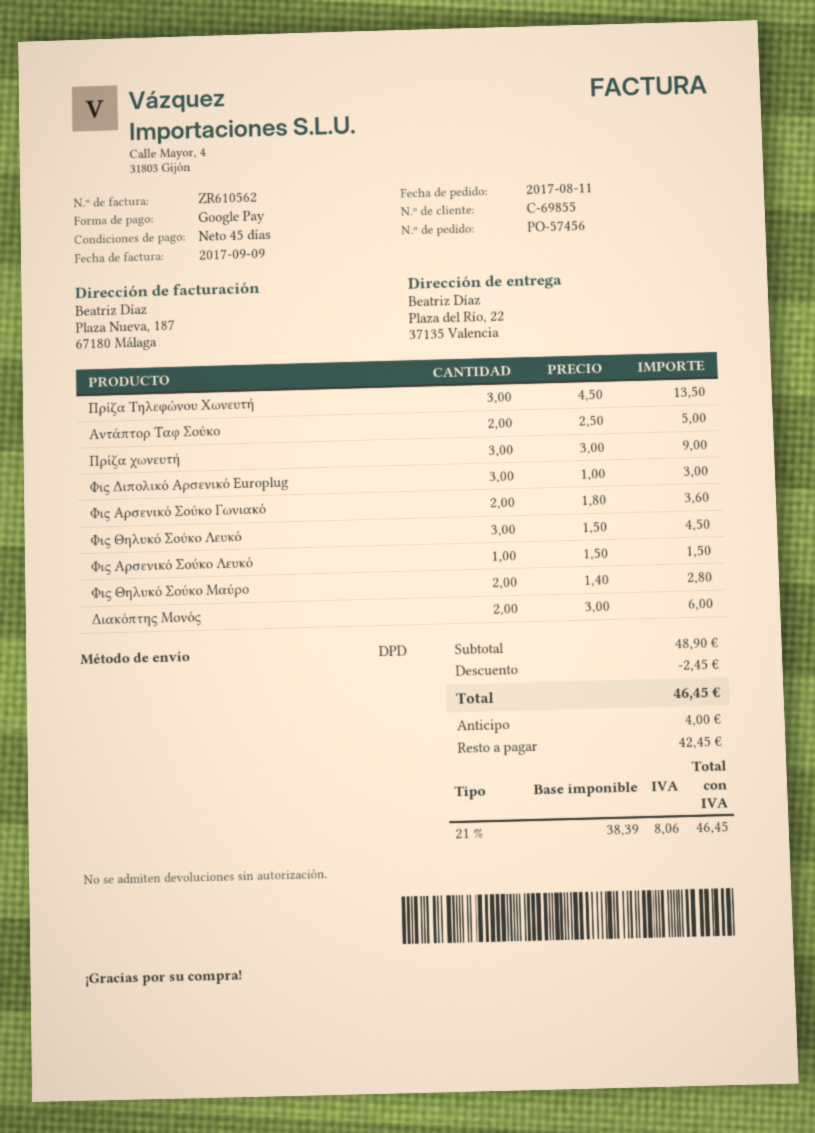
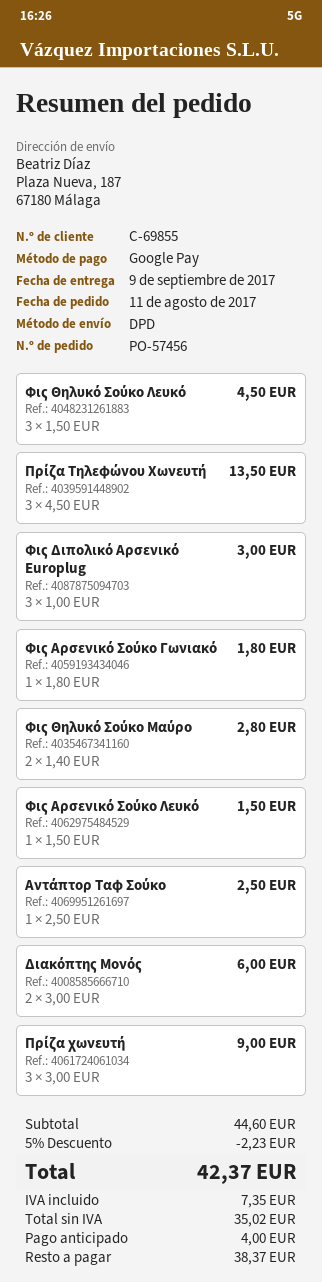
ship to: Plaza del Río, 22, 37135 Valencia -> Plaza Nueva, 187, 67180 Málaga
Αντάπτορ Ταφ Σούκο: 2 x 2.50 = 5.00 -> 1 x 2.50 = 2.50
Φις Αρσενικό Σούκο Γωνιακό: 2 x 1.80 = 3.60 -> 1 x 1.80 = 1.80
subtotal: 48.90 -> 44.60
discount: 2.45 -> 2.23
net: 38.39 -> 35.02
tax: 8.06 -> 7.35
total: 46.45 -> 42.37
balance: 42.45 -> 38.37

